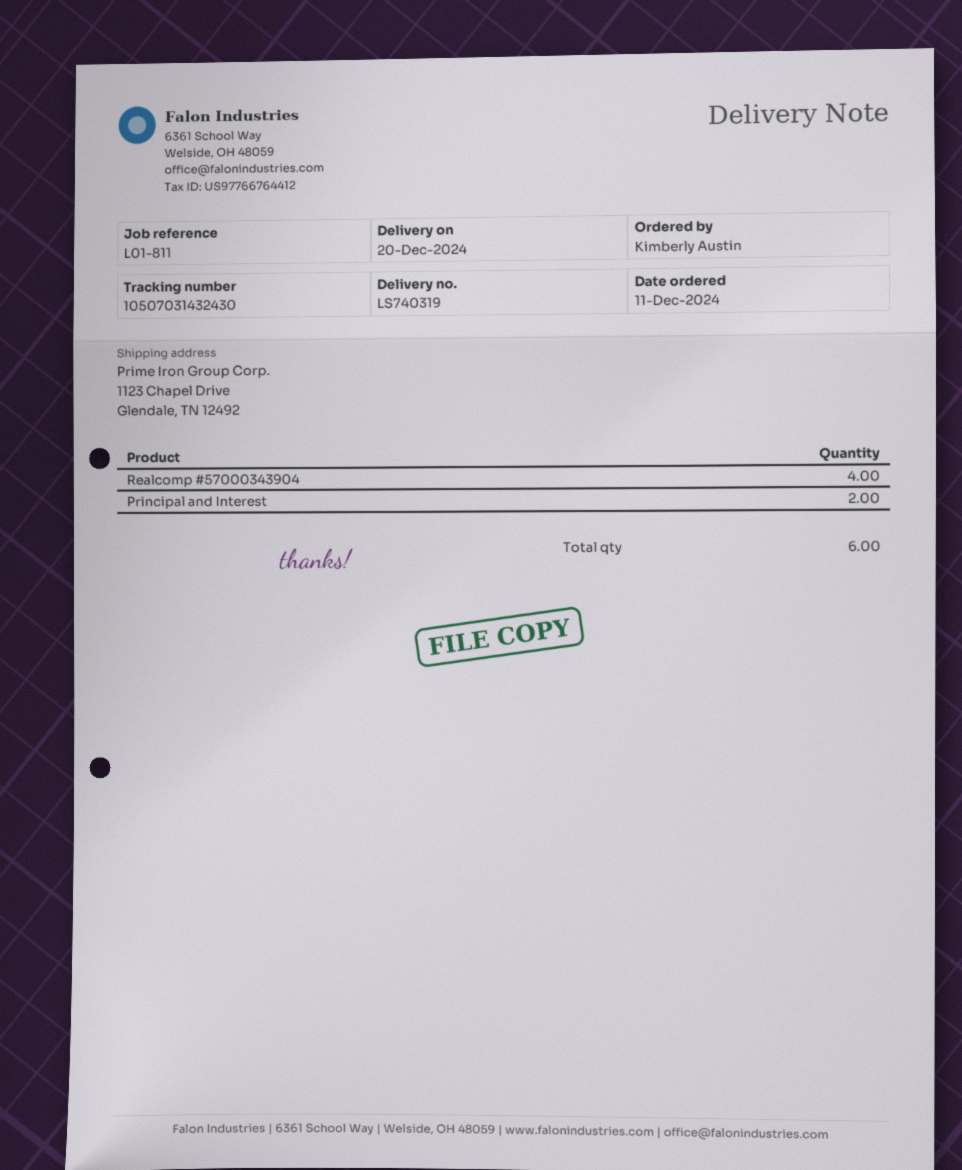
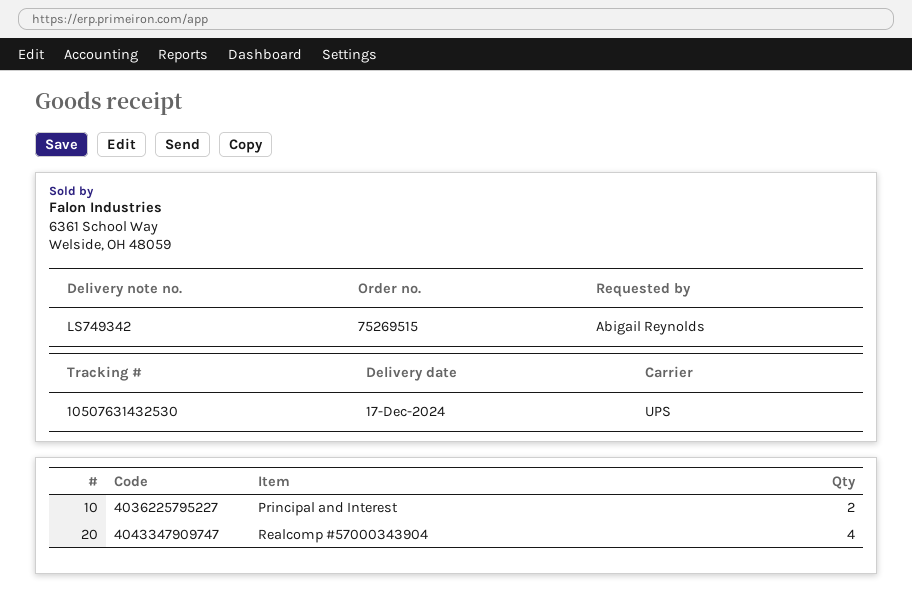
delivery note number: LS740319 -> LS749342
delivery date: 2024-12-20 -> 2024-12-17
ordered by: Kimberly Austin -> Abigail Reynolds
tracking number: 10507031432430 -> 10507631432530

